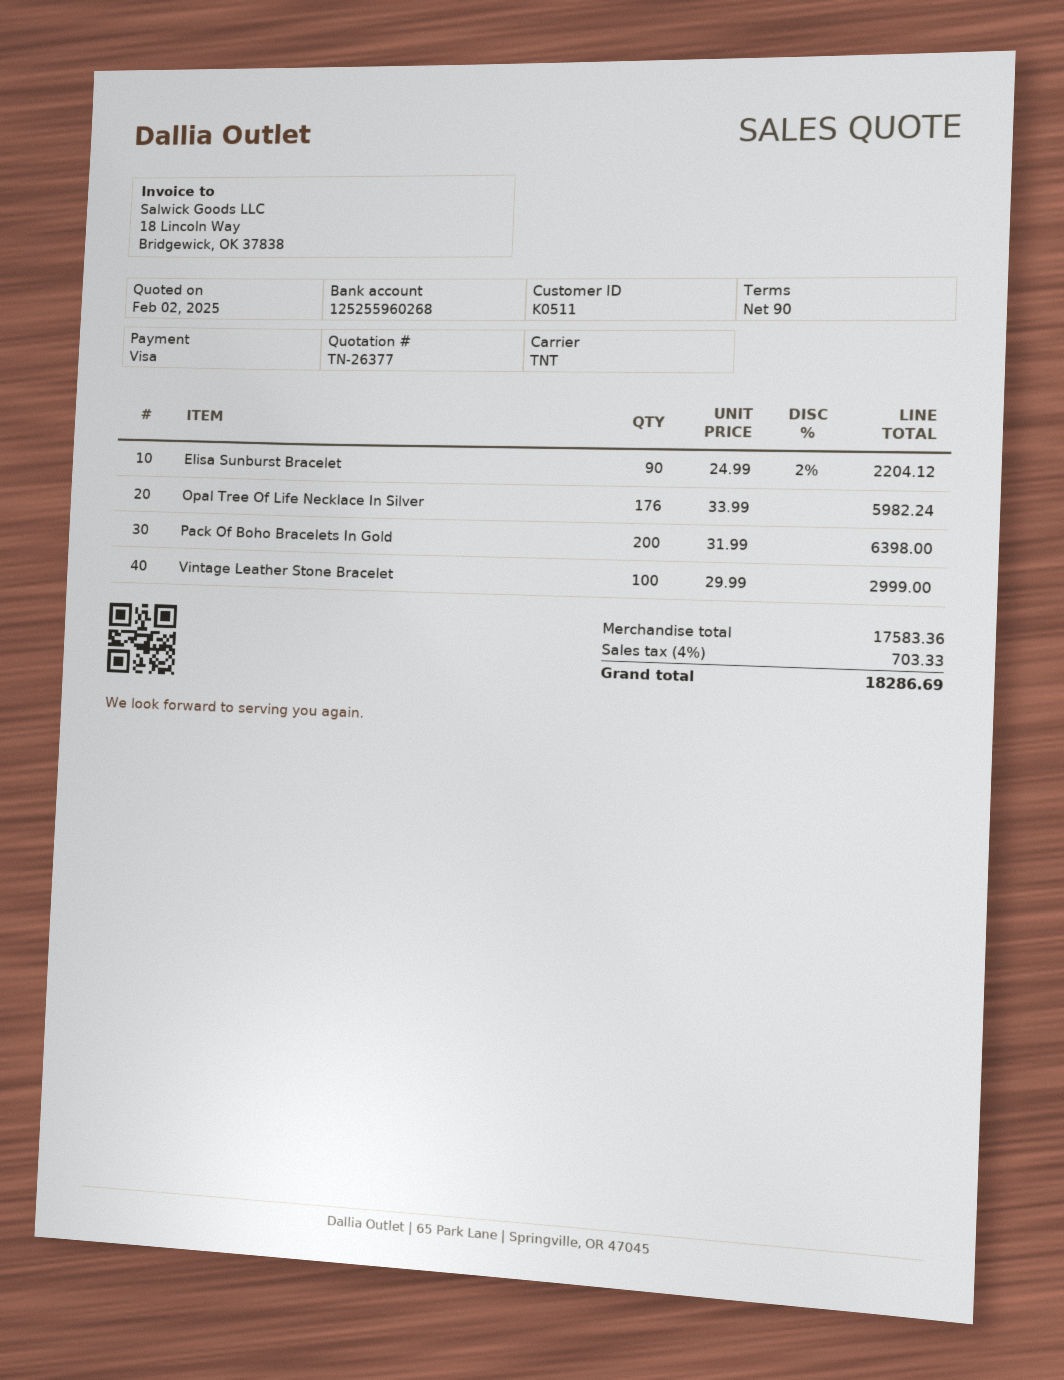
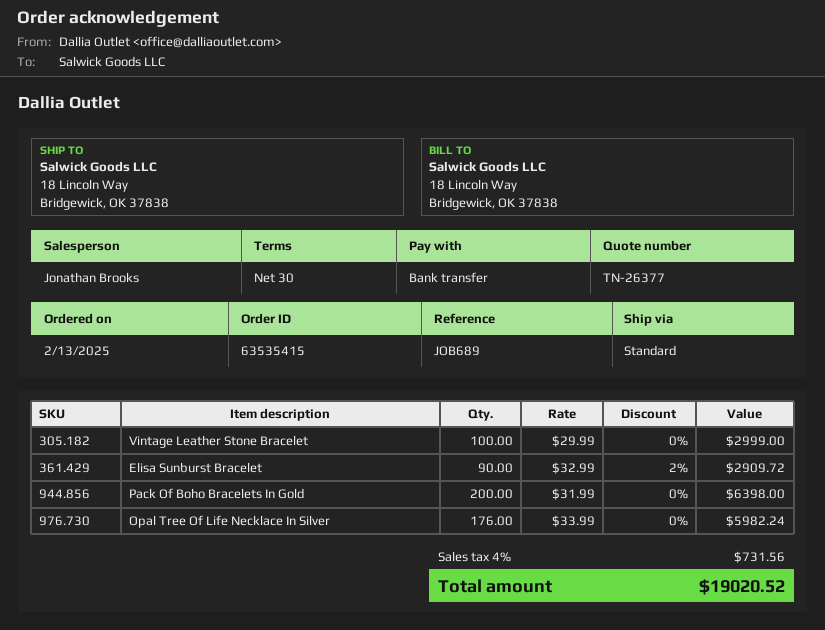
payment terms: 90 days -> 30 days
payment method: Visa -> bank transfer
shipping method: TNT -> standard
Elisa Sunburst Bracelet: 90 x 24.99 - 2% = 2204.12 -> 90 x 32.99 - 2% = 2909.72
tax: 4% = 703.33 -> 4% = 731.56
total: 18286.69 -> 19020.52

